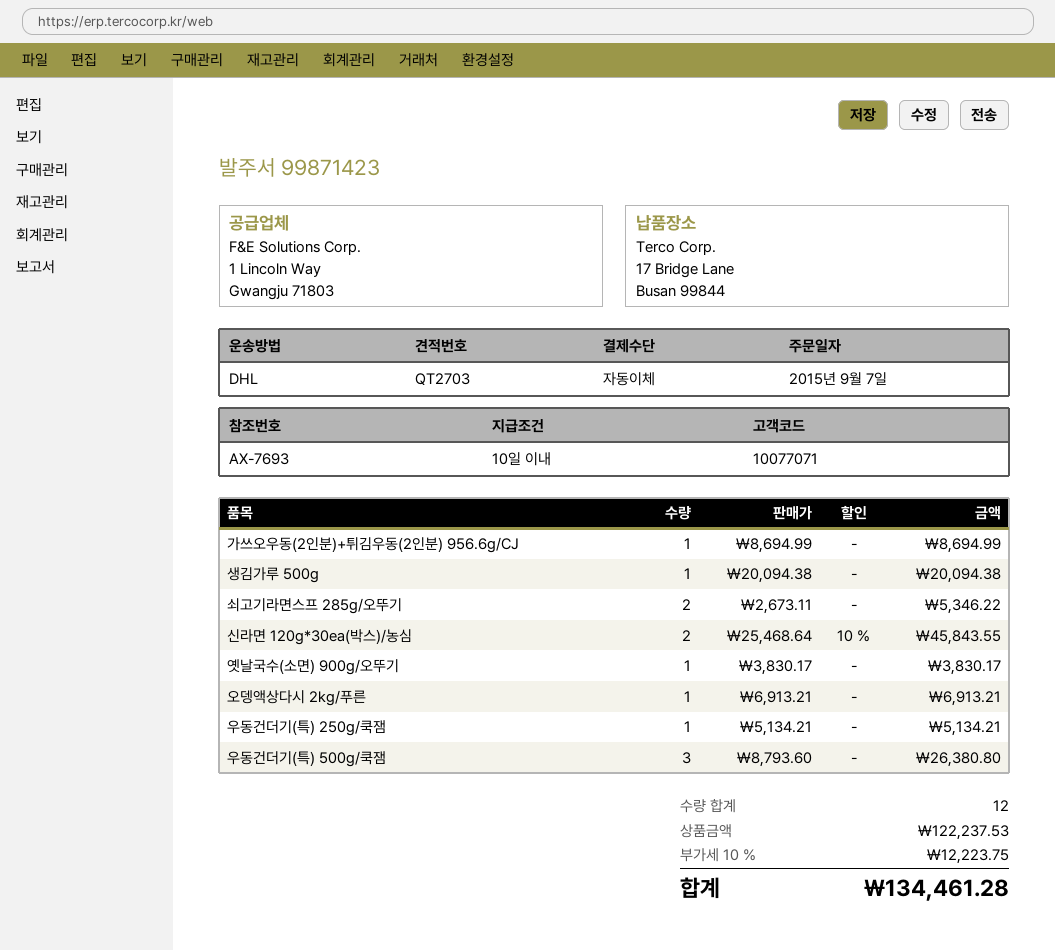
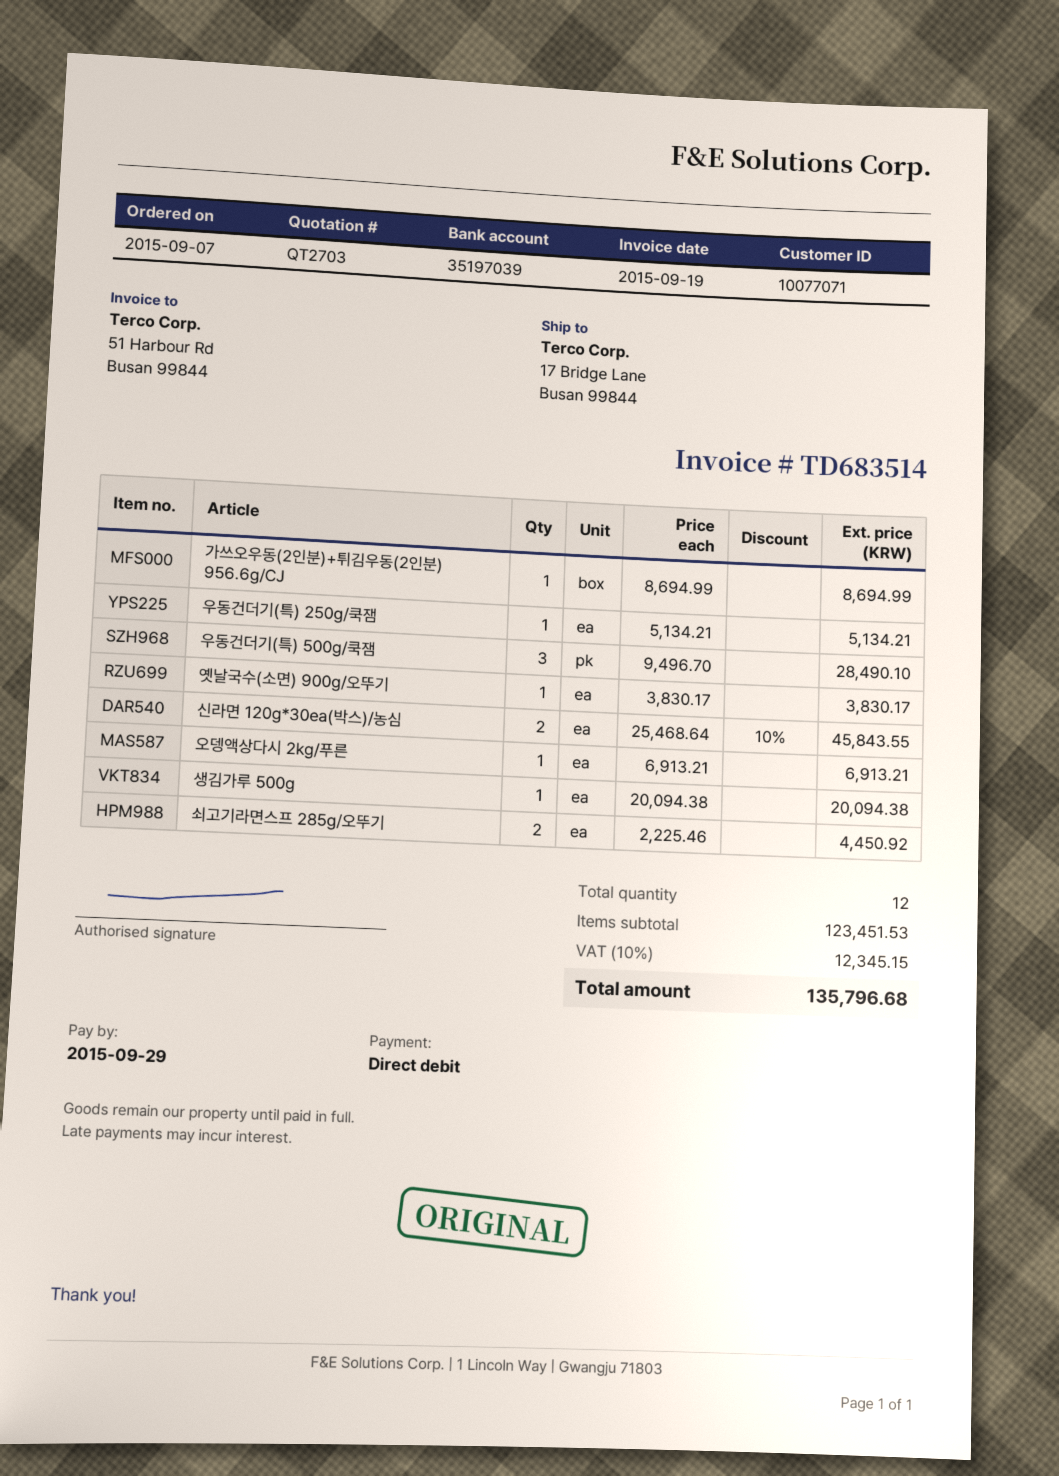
쇠고기라면스프 285g/오뚜기: 2 x 2673.11 = 5346.22 -> 2 x 2225.46 = 4450.92
우동건더기(특) 500g/쿡잼: 3 x 8793.60 = 26380.80 -> 3 x 9496.70 = 28490.10
subtotal: 122237.53 -> 123451.53
tax: 10% = 12223.75 -> 10% = 12345.15
total: 134461.28 -> 135796.68

